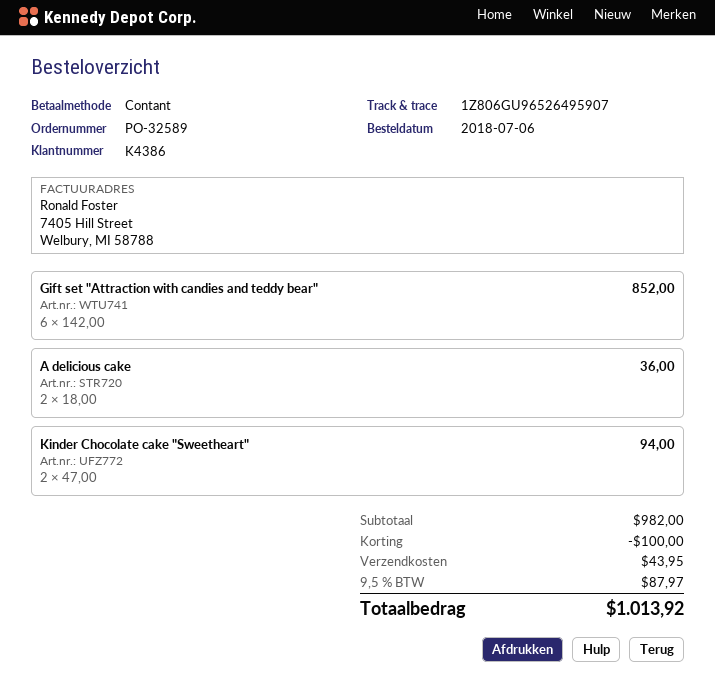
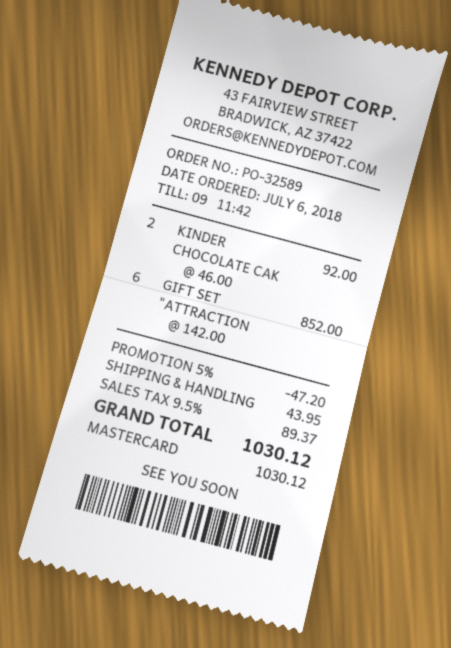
payment method: cash -> Mastercard
A delicious cake: 2 x 18.00 = 36.00 -> none
Kinder Chocolate cake "Sweetheart": 2 x 47.00 = 94.00 -> 2 x 46.00 = 92.00
discount: 100.00 -> 47.20
tax: 9.5% = 87.97 -> 9.5% = 89.37
total: 1013.92 -> 1030.12

